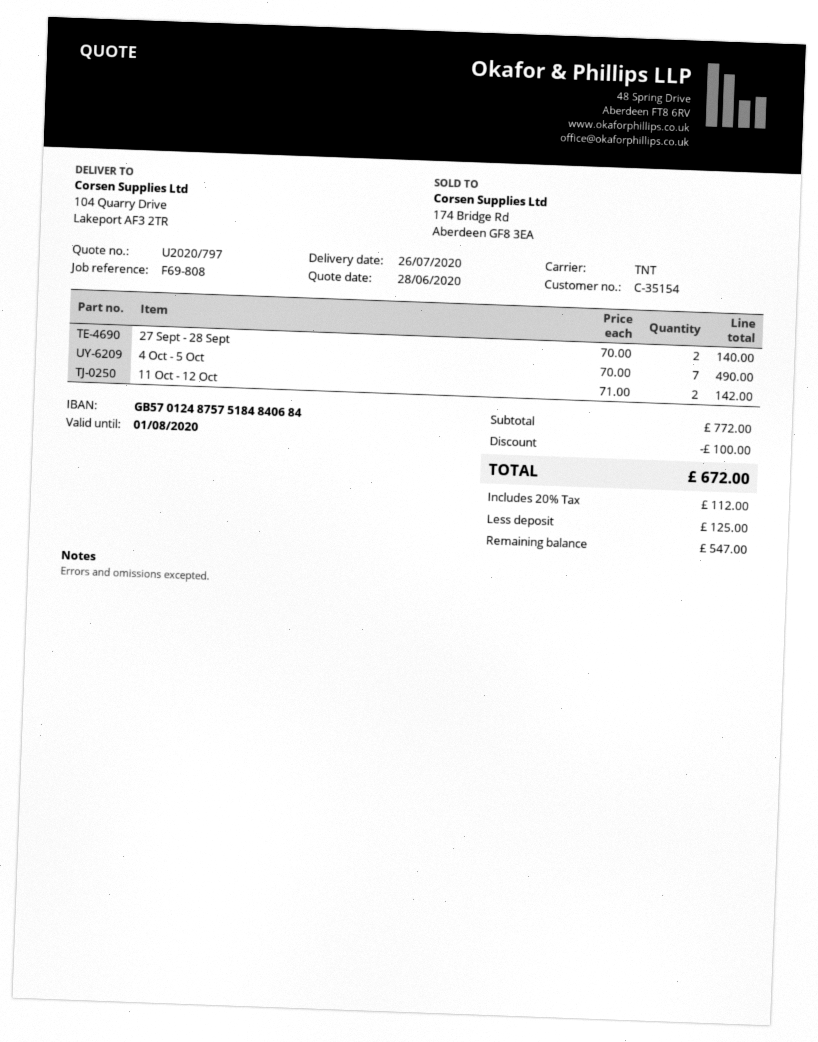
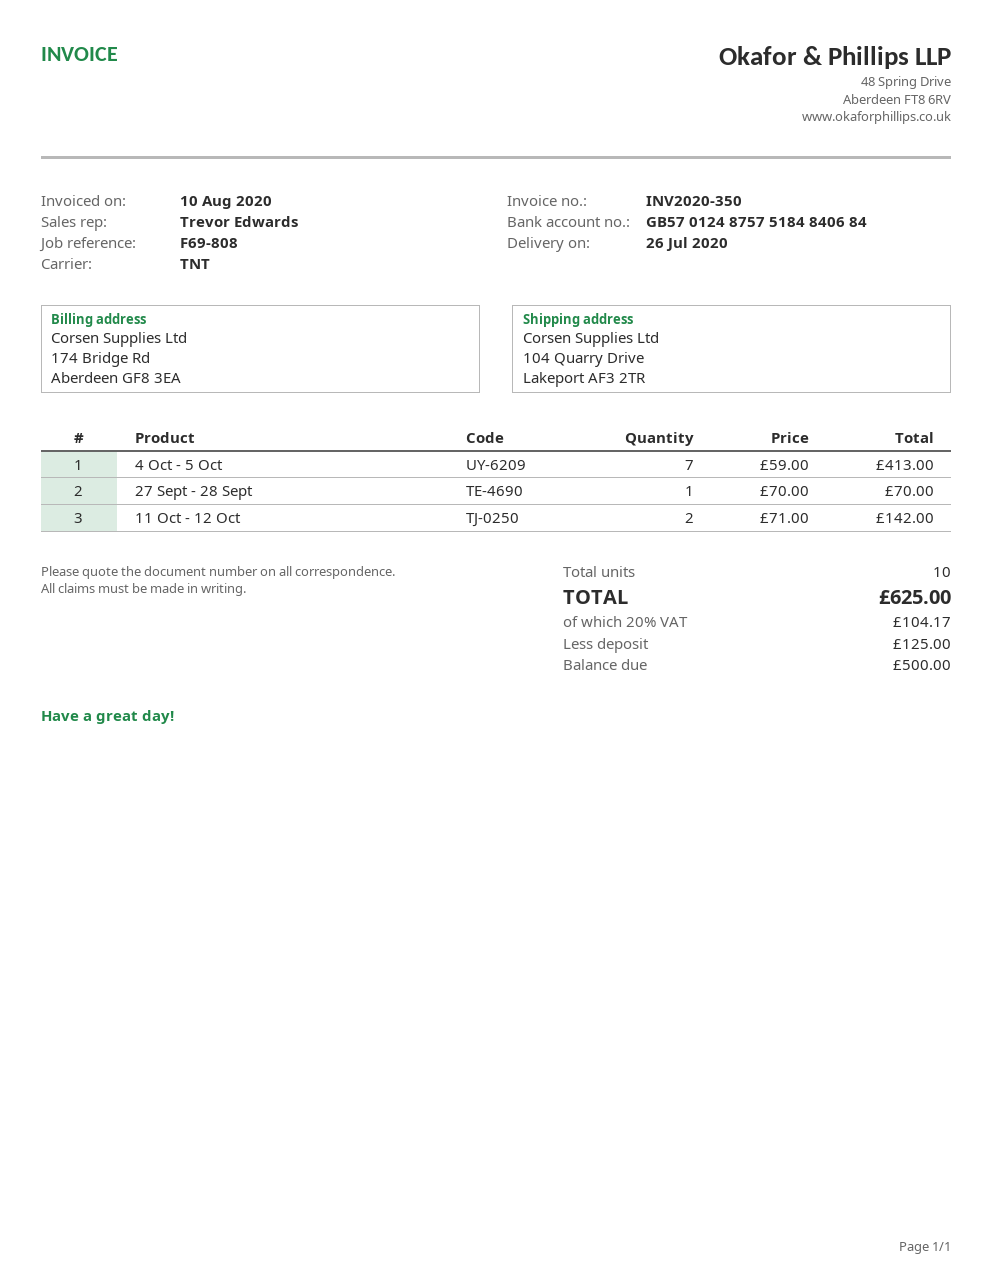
27 Sept - 28 Sept: 2 x 70.00 = 140.00 -> 1 x 70.00 = 70.00
4 Oct - 5 Oct: 7 x 70.00 = 490.00 -> 7 x 59.00 = 413.00
discount: 100.00 -> none
tax: 20% = 112.00 -> 20% = 104.17
total: 672.00 -> 625.00
balance: 547.00 -> 500.00

